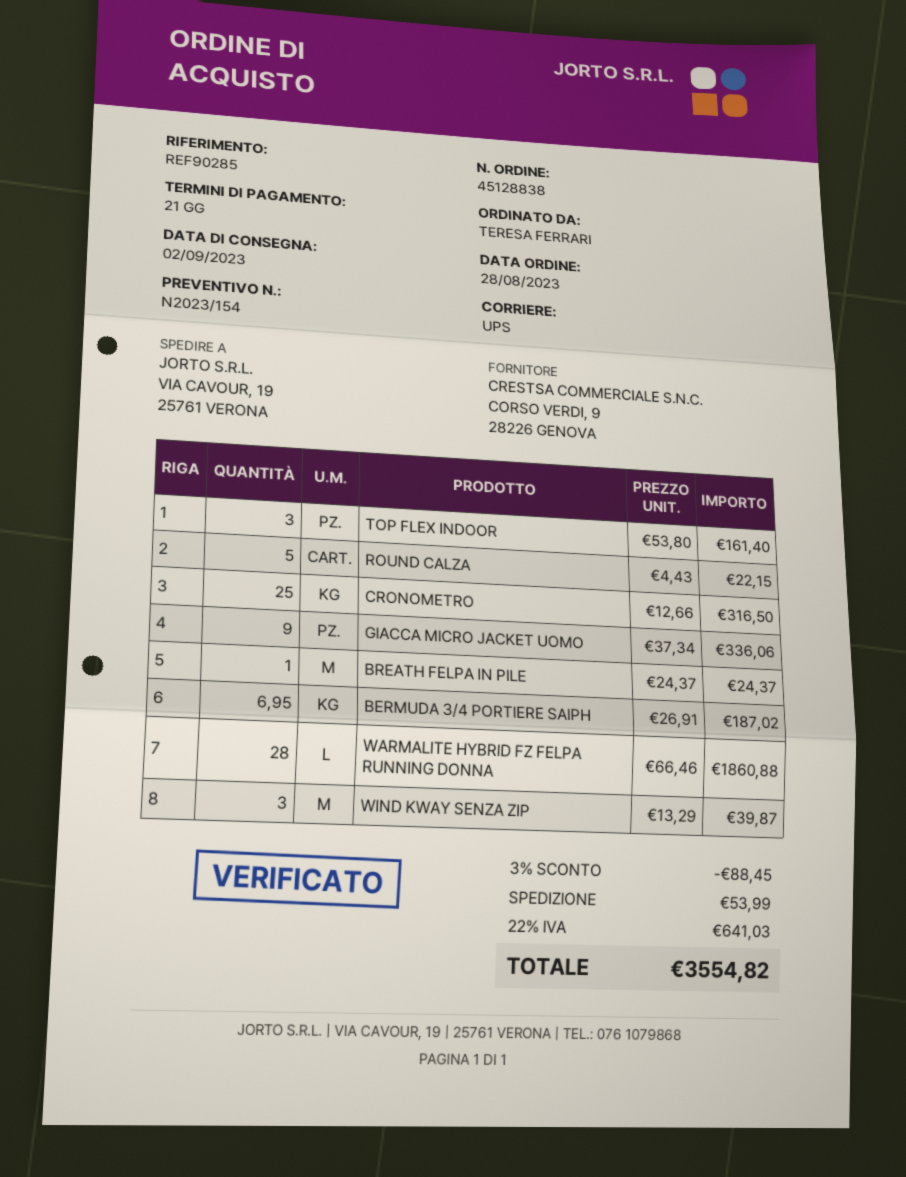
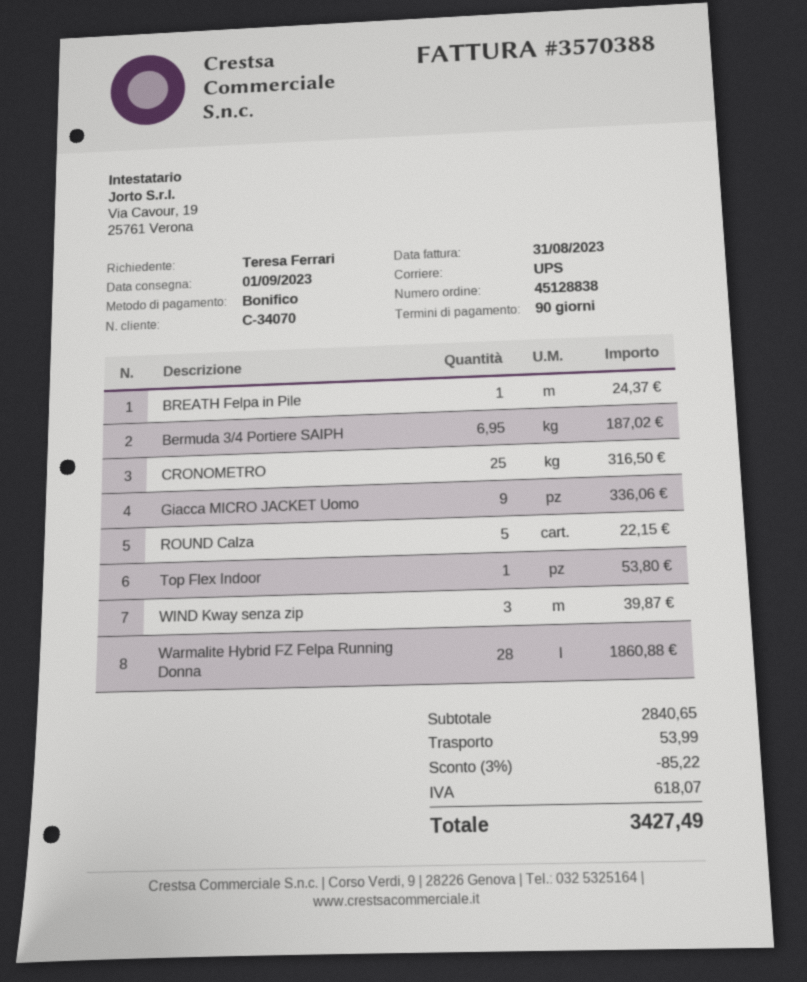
delivery date: 2023-09-02 -> 2023-09-01
payment terms: 21 days -> 90 days
TOP FLEX INDOOR: 3 for 161.40 -> 1 for 53.80
discount: 3% = 88.45 -> 3% = 85.22
tax: 641.03 -> 618.07
total: 3554.82 -> 3427.49

